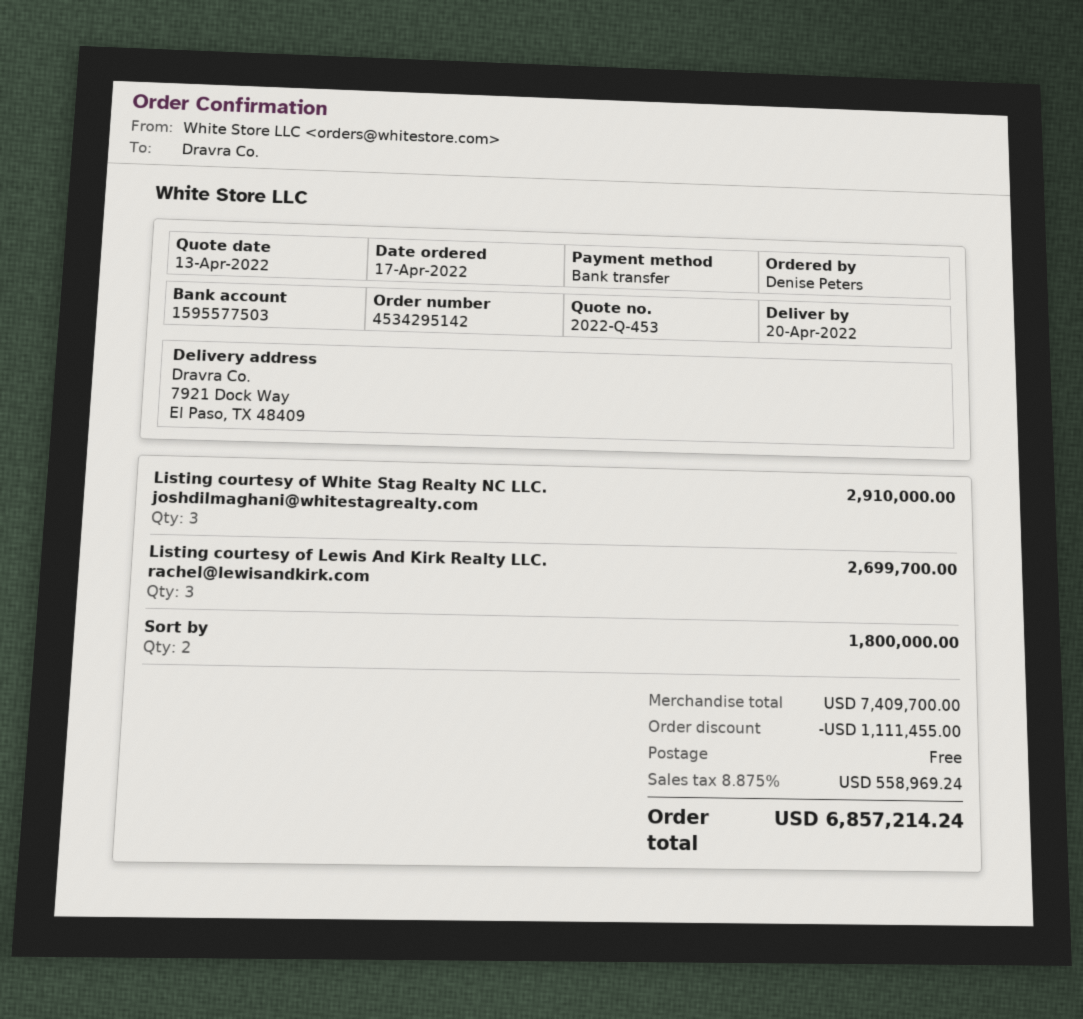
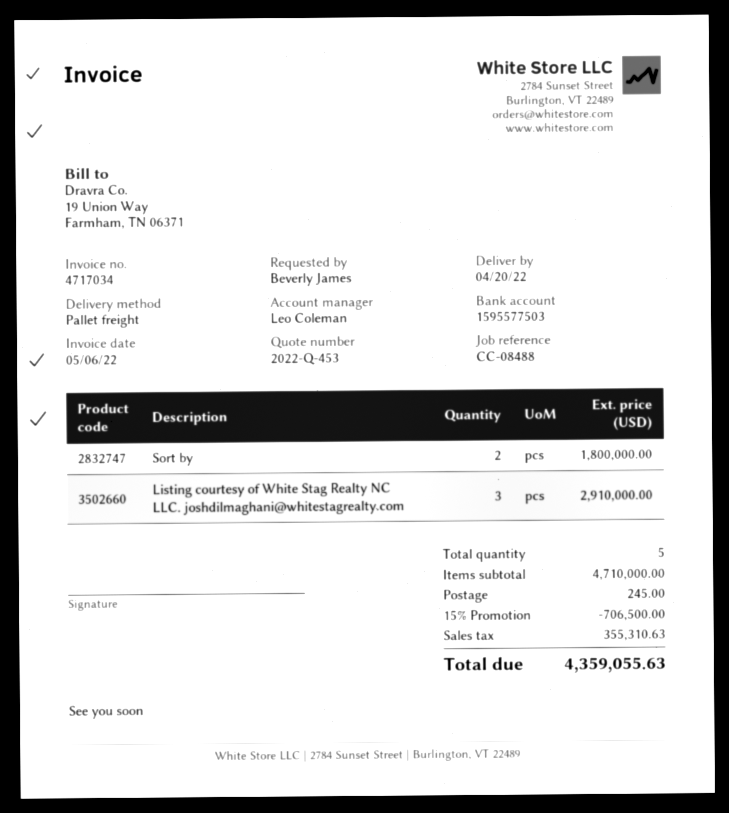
ordered by: Denise Peters -> Beverly James
Listing courtesy of Lewis And Kirk Realty LLC. rachel@lewisandkirk.com: 3 for 2699700.00 -> none
subtotal: 7409700.00 -> 4710000.00
discount: 1111455.00 -> 706500.00
shipping: 0.00 -> 245.00
tax: 558969.24 -> 355310.63
total: 6857214.24 -> 4359055.63

